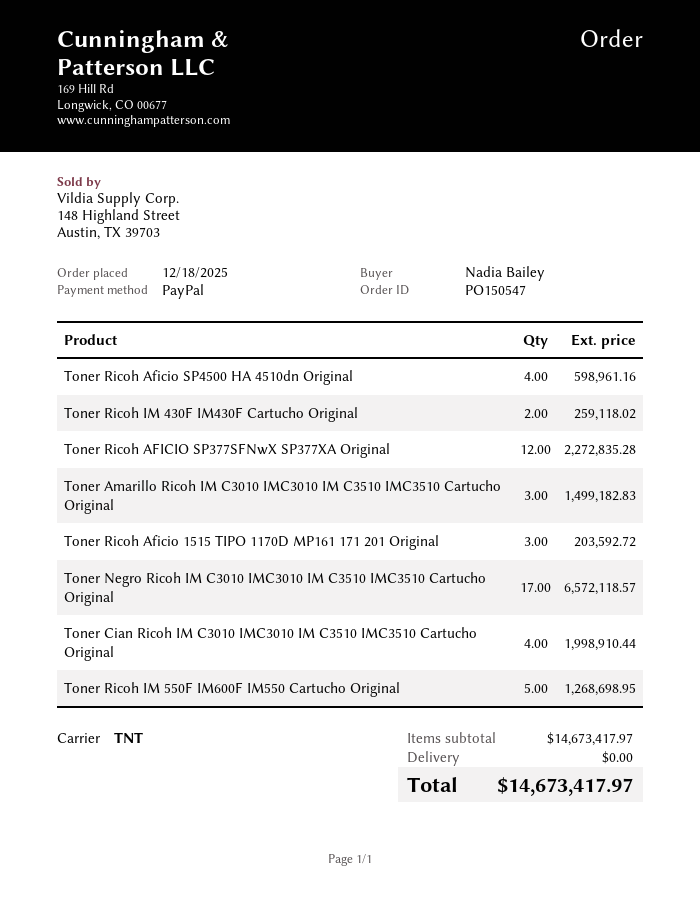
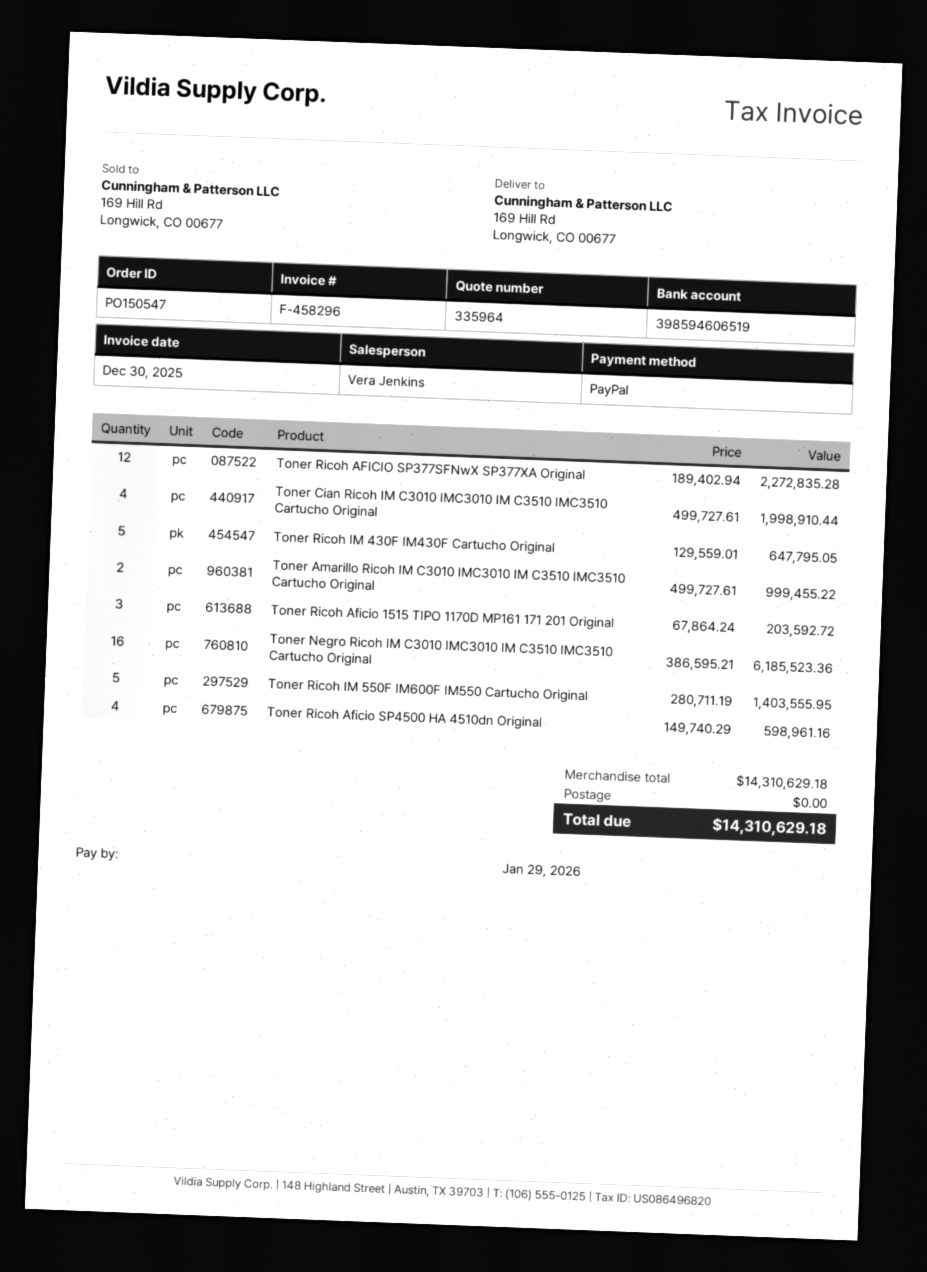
Toner Ricoh IM 430F IM430F Cartucho Original: 2 for 259118.02 -> 5 for 647795.05
Toner Amarillo Ricoh IM C3010 IMC3010 IM C3510 IMC3510 Cartucho Original: 3 for 1499182.83 -> 2 for 999455.22
Toner Negro Ricoh IM C3010 IMC3010 IM C3510 IMC3510 Cartucho Original: 17 for 6572118.57 -> 16 for 6185523.36
Toner Ricoh IM 550F IM600F IM550 Cartucho Original: 5 for 1268698.95 -> 5 for 1403555.95
subtotal: 14673417.97 -> 14310629.18
total: 14673417.97 -> 14310629.18

